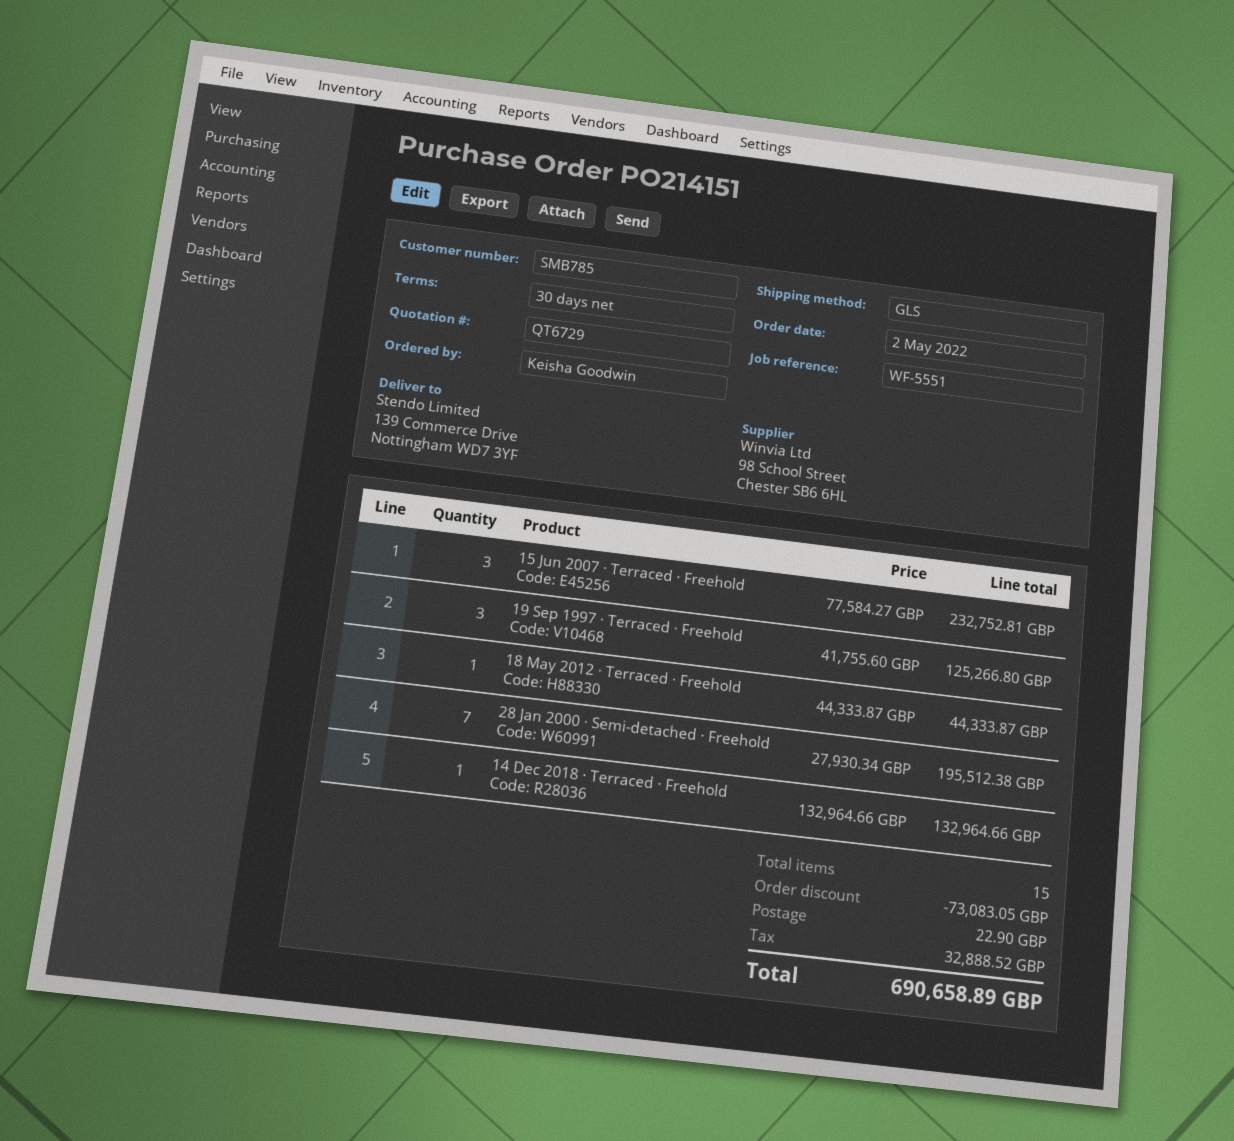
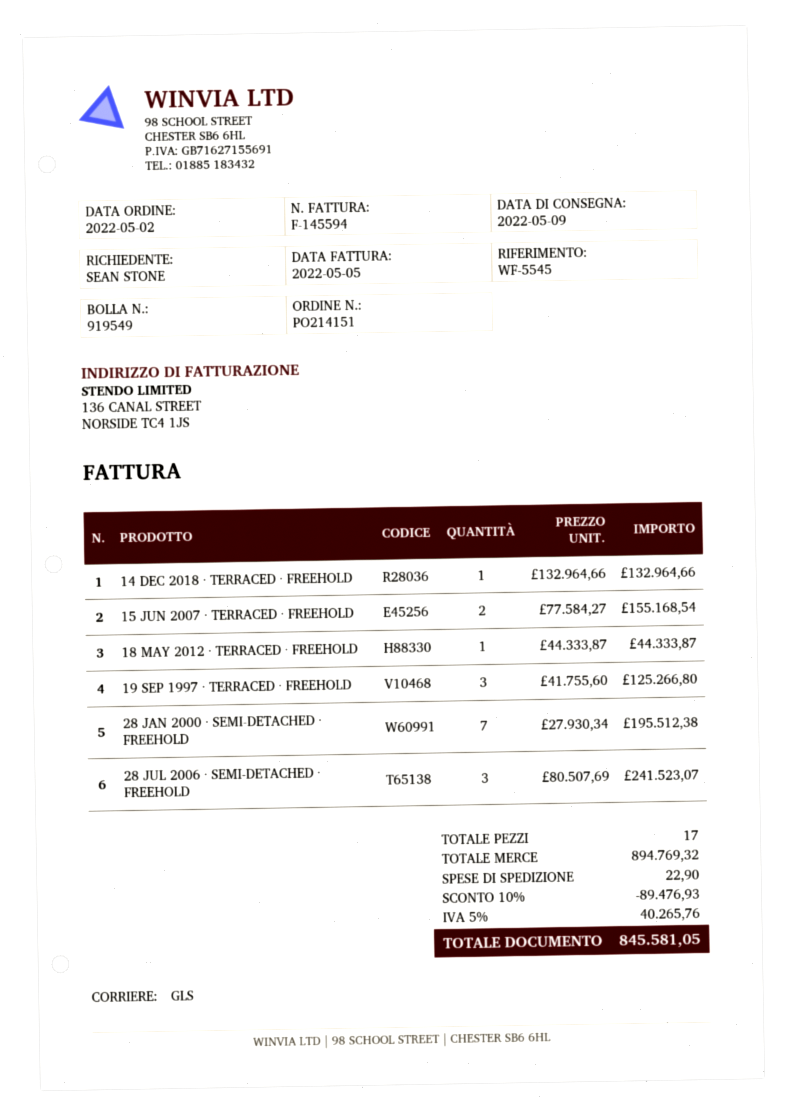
reference: WF-5551 -> WF-5545
ordered by: Keisha Goodwin -> SEAN STONE
15 Jun 2007 · Terraced · Freehold: 3 x 77584.27 = 232752.81 -> 2 x 77584.27 = 155168.54
28 JUL 2006 · SEMI-DETACHED · FREEHOLD: none -> 3 x 80507.69 = 241523.07
total quantity: 15 -> 17
discount: 73083.05 -> 89476.93
tax: 32888.52 -> 40265.76
total: 690658.89 -> 845581.05

